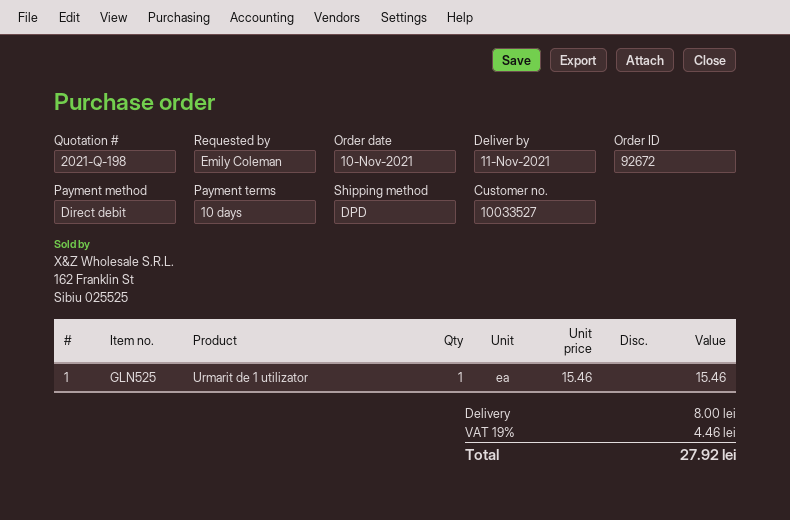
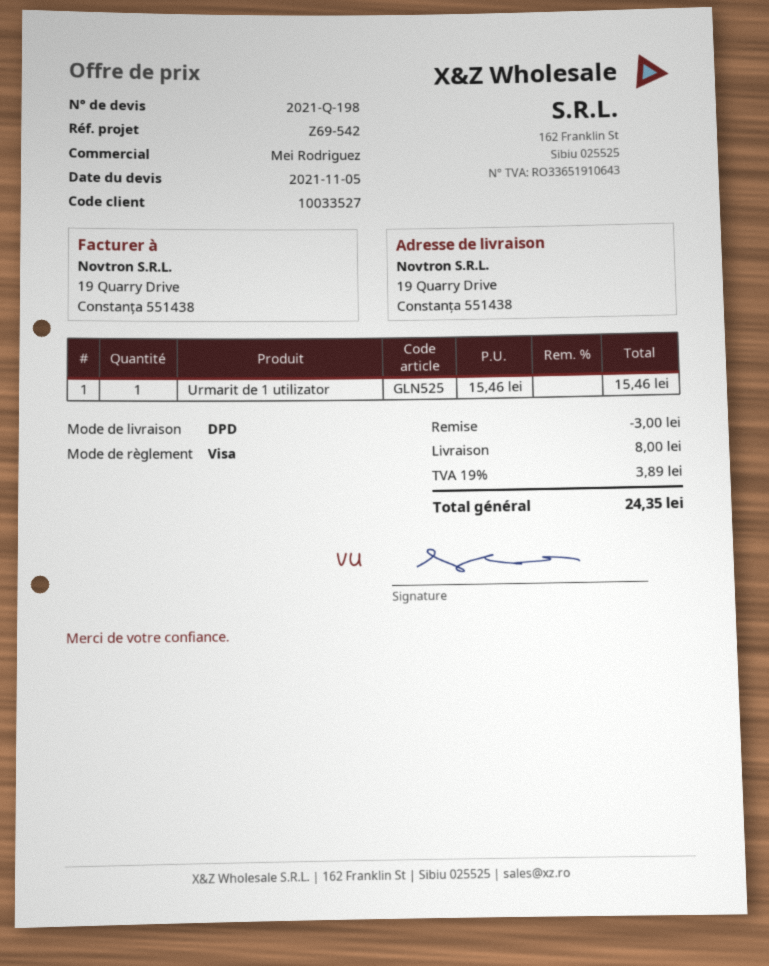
payment method: direct debit -> Visa
discount: none -> 3.00
tax: 19% = 4.46 -> 19% = 3.89
total: 27.92 -> 24.35

